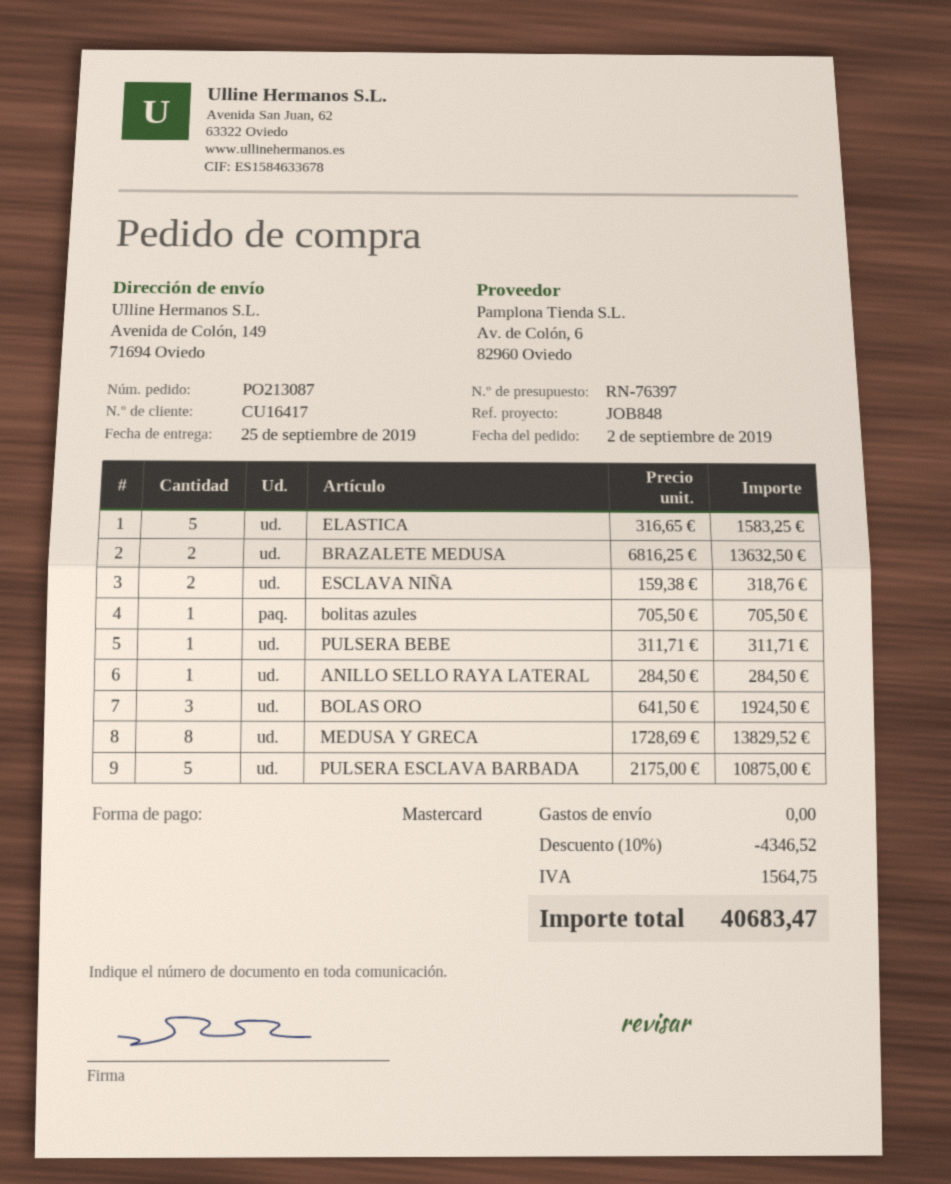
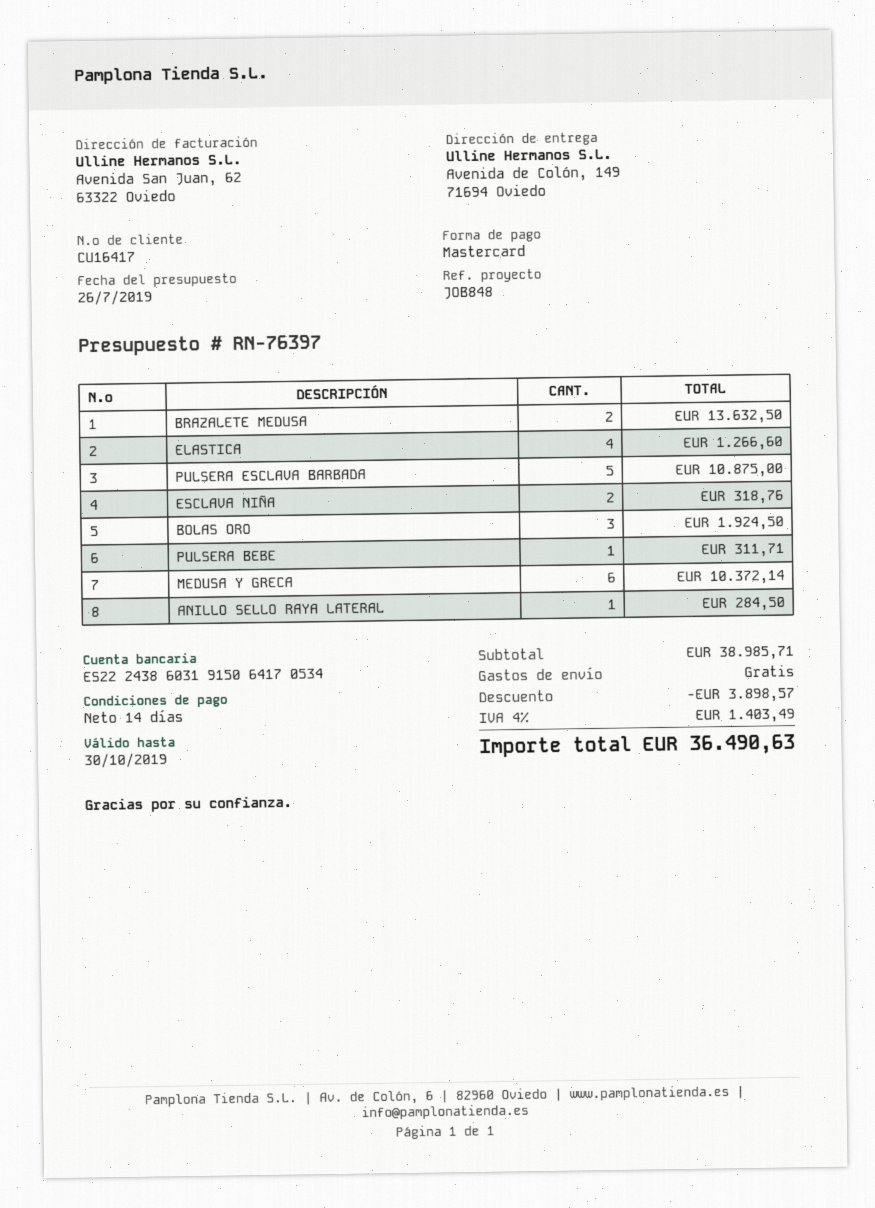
ELASTICA: 5 for 1583.25 -> 4 for 1266.60
bolitas azules: 1 for 705.50 -> none
MEDUSA Y GRECA: 8 for 13829.52 -> 6 for 10372.14
discount: 4346.52 -> 3898.57
tax: 1564.75 -> 1403.49
total: 40683.47 -> 36490.63

